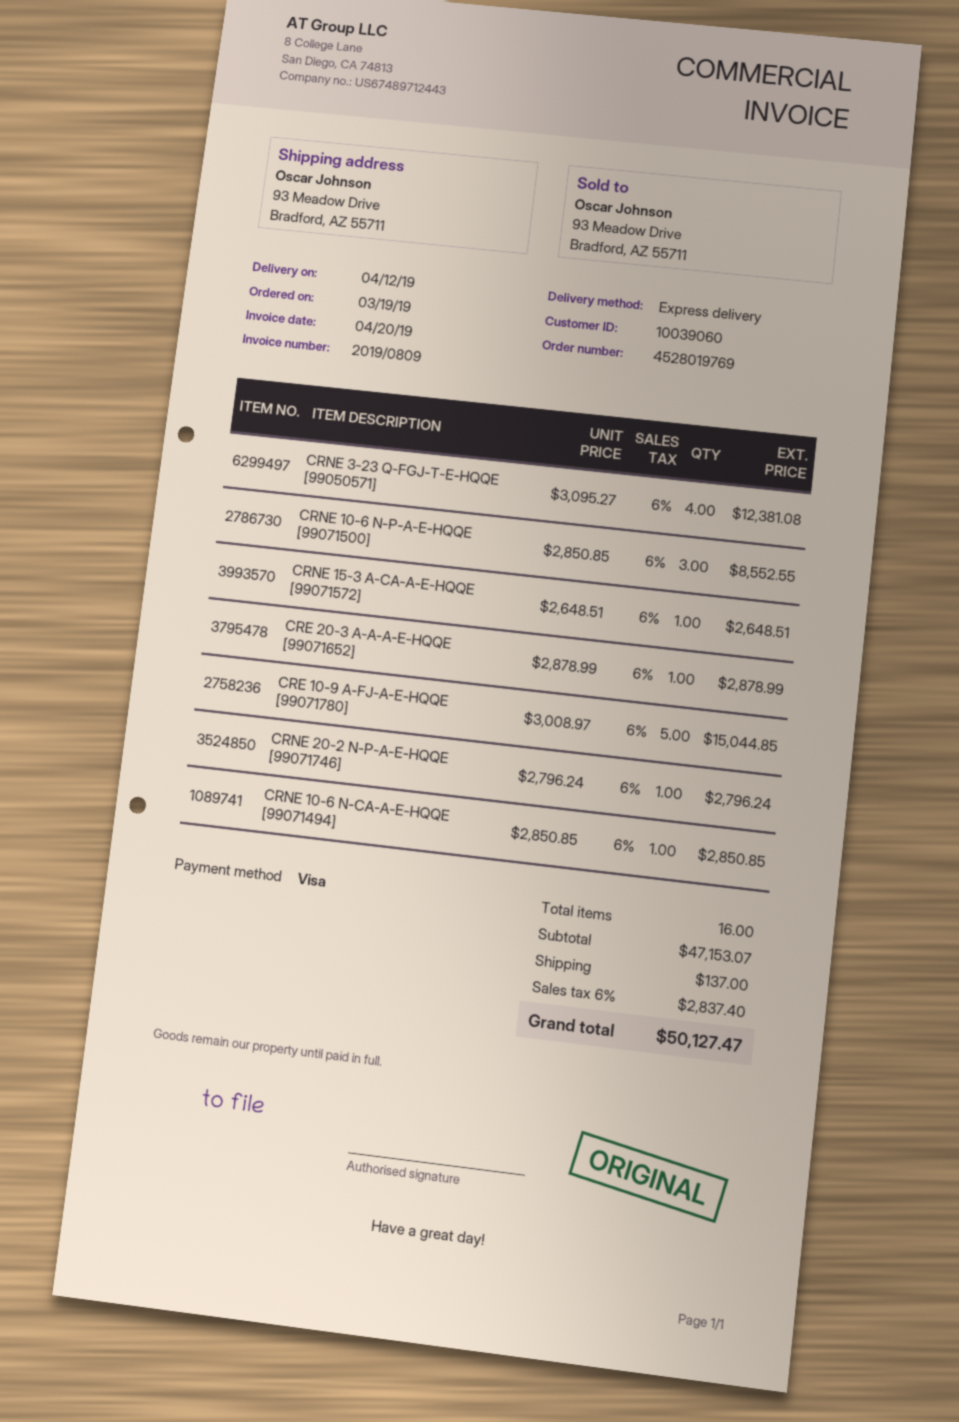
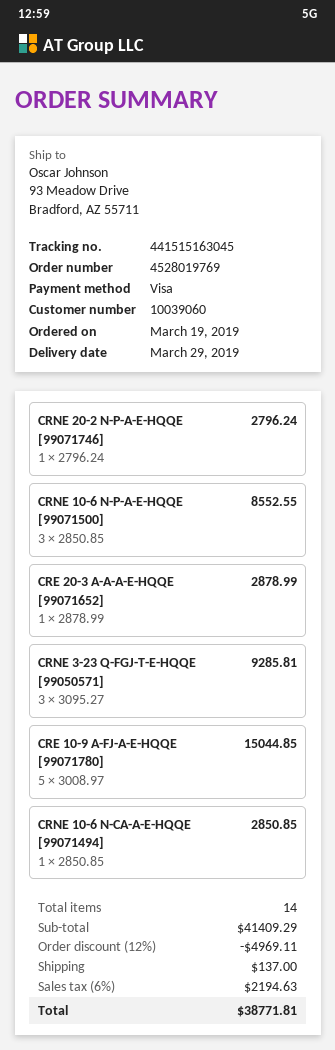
delivery date: 2019-04-12 -> 2019-03-29
CRNE 3-23 Q-FGJ-T-E-HQQE [99050571]: 4 x 3095.27 = 12381.08 -> 3 x 3095.27 = 9285.81
CRNE 15-3 A-CA-A-E-HQQE [99071572]: 1 x 2648.51 = 2648.51 -> none
total quantity: 16 -> 14
subtotal: 47153.07 -> 41409.29
discount: none -> 12% = 4969.11
tax: 6% = 2837.40 -> 6% = 2194.63
total: 50127.47 -> 38771.81

